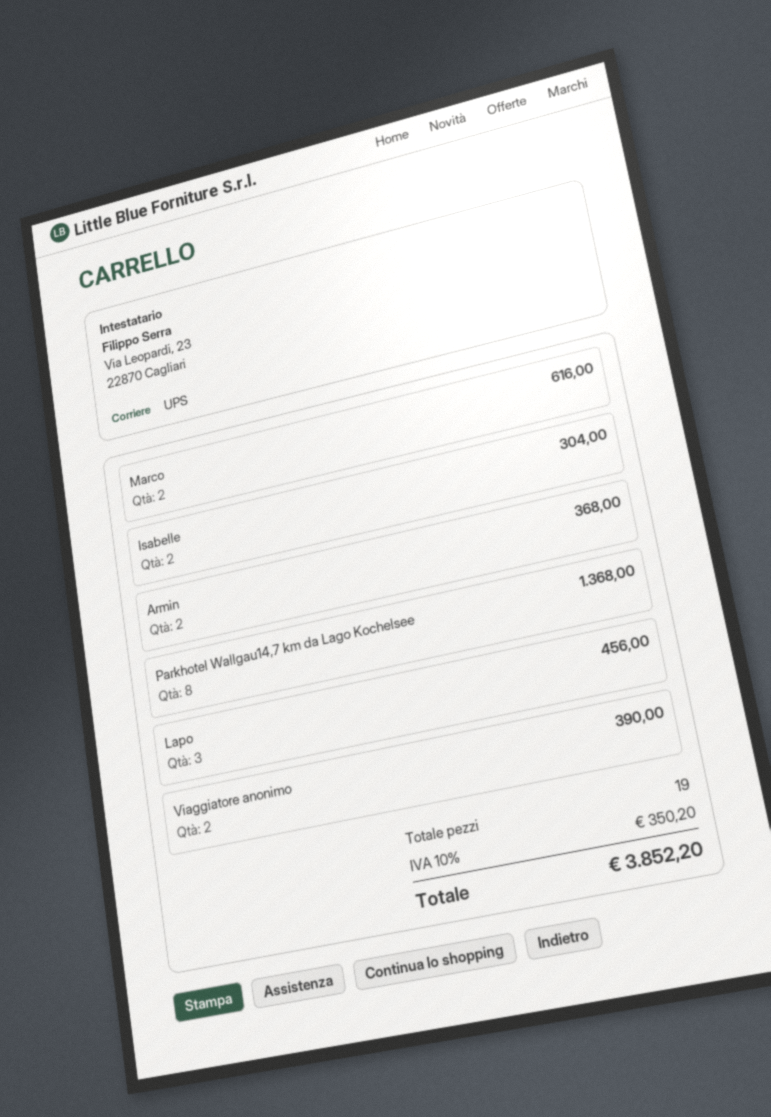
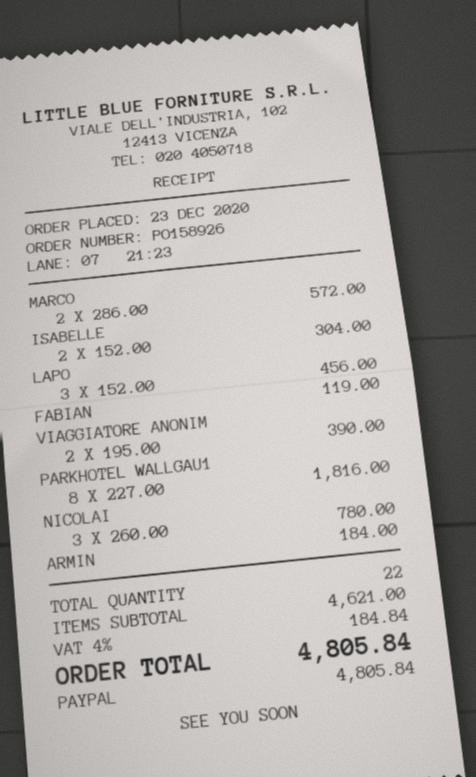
Marco: 2 for 616.00 -> 2 for 572.00
Armin: 2 for 368.00 -> 1 for 184.00
Parkhotel Wallgau14,7 km da Lago Kochelsee: 8 for 1368.00 -> 8 for 1816.00
FABIAN: none -> 1 for 119.00
NICOLAI: none -> 3 for 780.00
total quantity: 19 -> 22
tax: 10% = 350.20 -> 4% = 184.84
total: 3852.20 -> 4805.84

